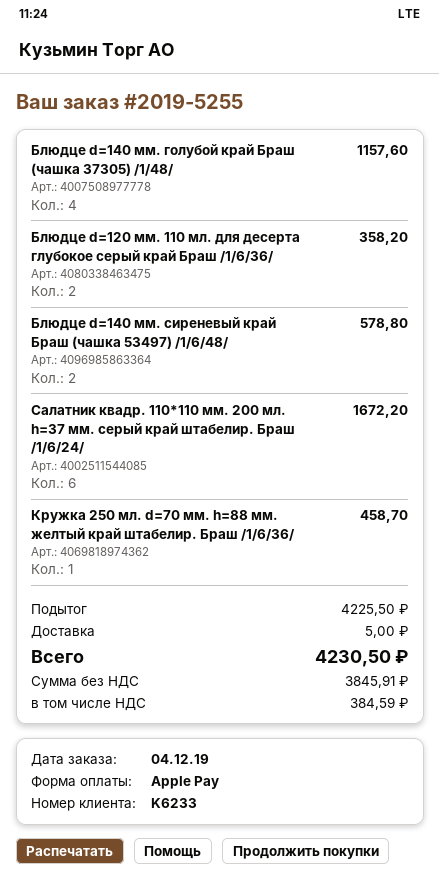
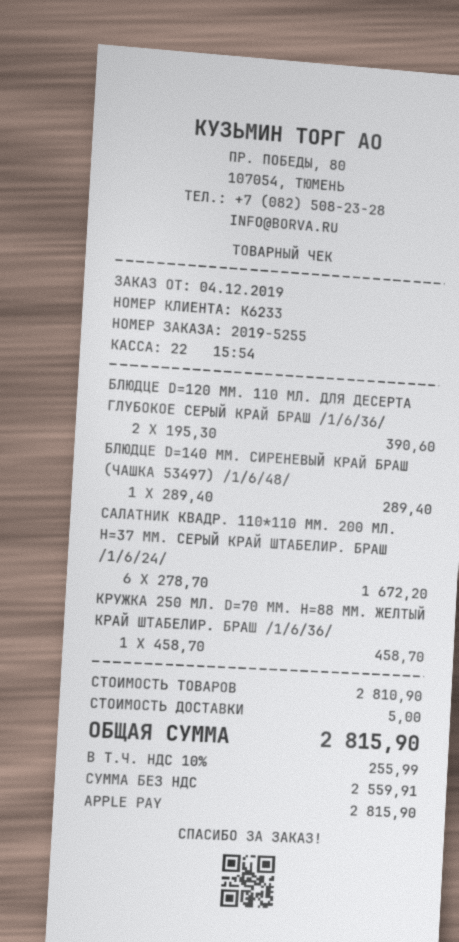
Блюдце d=140 мм. голубой край Браш (чашка 37305) /1/48/: 4 for 1157.60 -> none
Блюдце d=120 мм. 110 мл. для десерта глубокое серый край Браш /1/6/36/: 2 for 358.20 -> 2 for 390.60
Блюдце d=140 мм. сиреневый край Браш (чашка 53497) /1/6/48/: 2 for 578.80 -> 1 for 289.40
subtotal: 4225.50 -> 2810.90
net: 3845.91 -> 2559.91
tax: 384.59 -> 255.99
total: 4230.50 -> 2815.90

